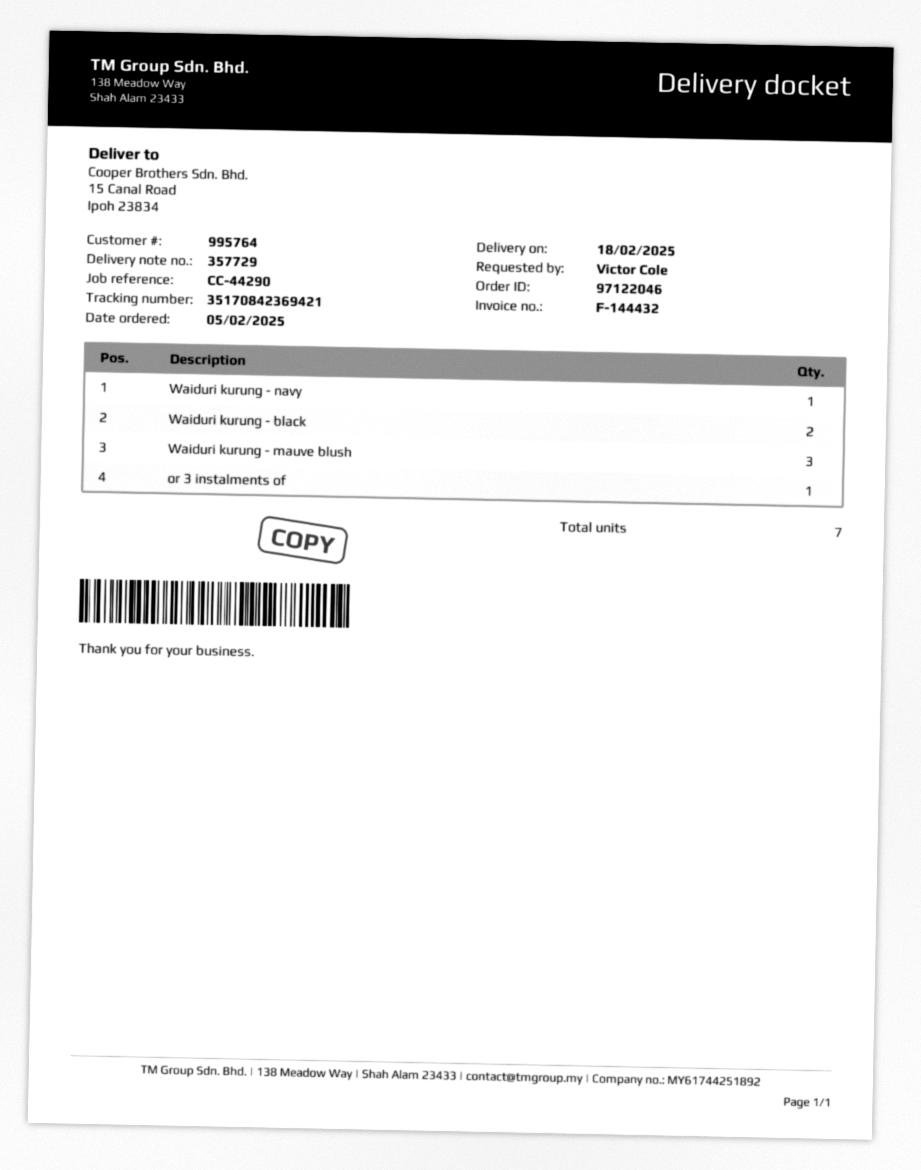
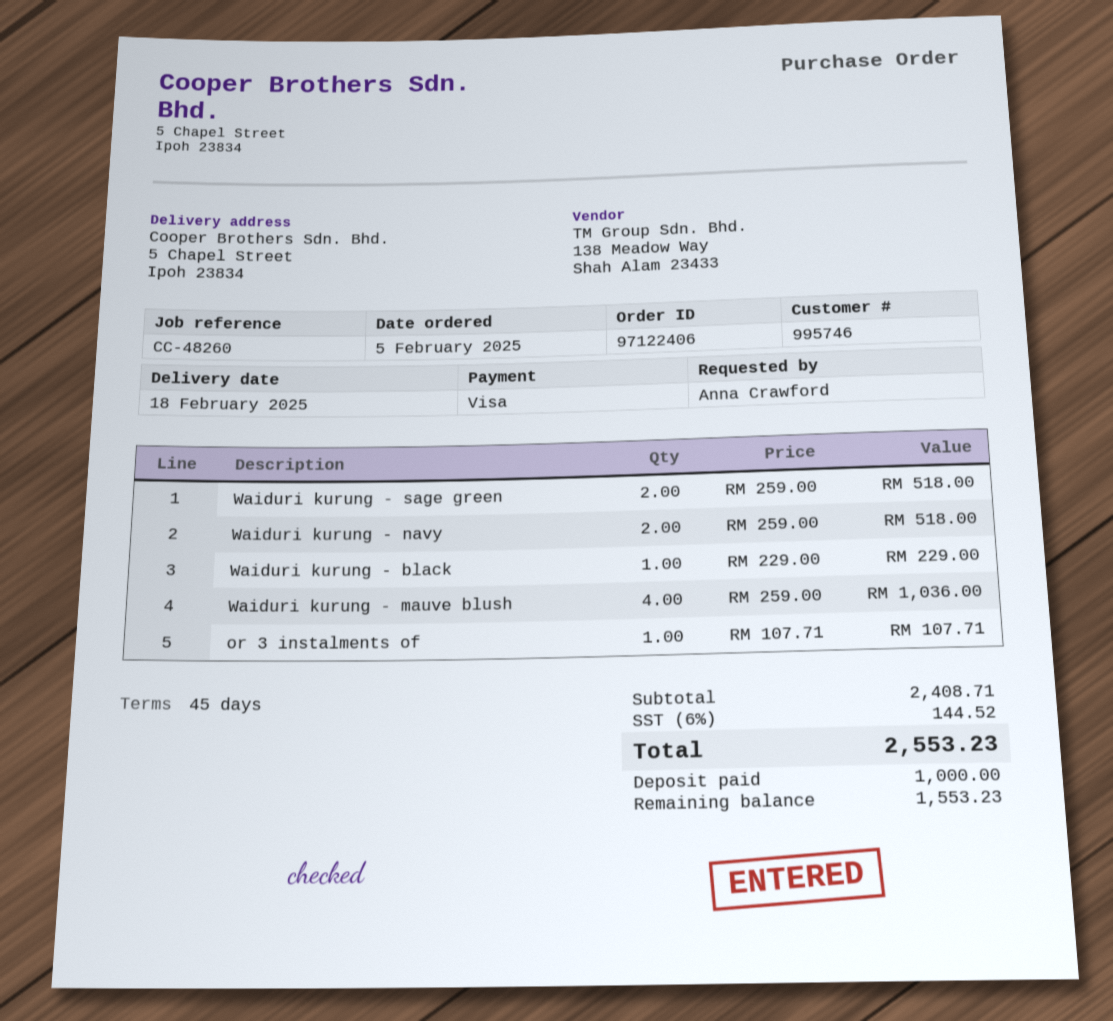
order number: 97122046 -> 97122406
customer number: 995764 -> 995746
reference: CC-44290 -> CC-48260
ordered by: Victor Cole -> Anna Crawford
ship to: 15 Canal Road, Ipoh 23834 -> 5 Chapel Street, Ipoh 23834
Waiduri kurung - navy: 1 -> 2
Waiduri kurung - black: 2 -> 1
Waiduri kurung - mauve blush: 3 -> 4
Waiduri kurung - sage green: none -> 2

